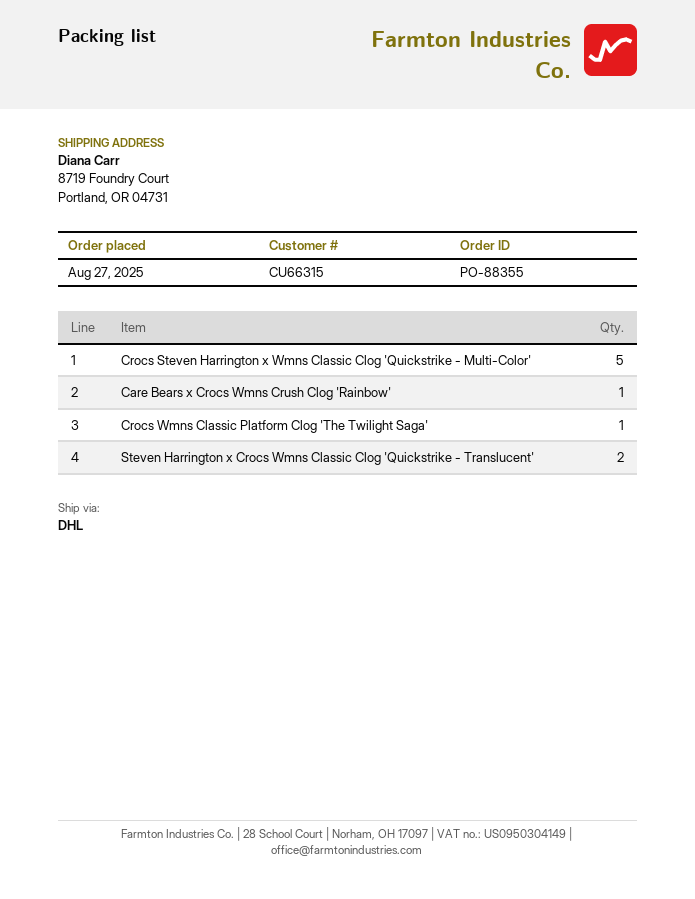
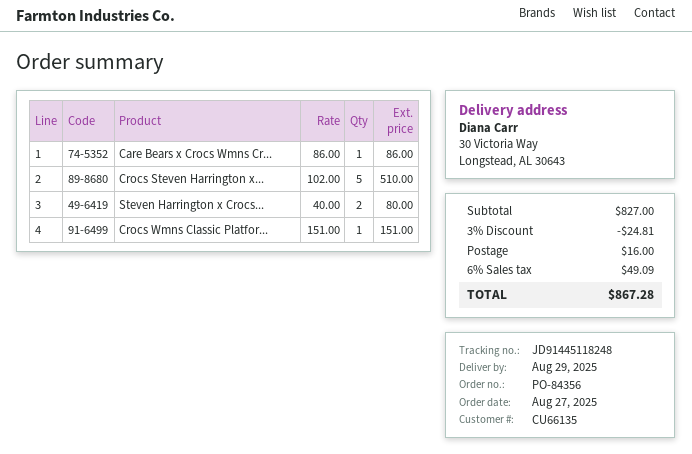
order number: PO-88355 -> PO-84356
customer number: CU66315 -> CU66135
ship to: 8719 Foundry Court, Portland, OR 04731 -> 30 Victoria Way, Longstead, AL 30643

